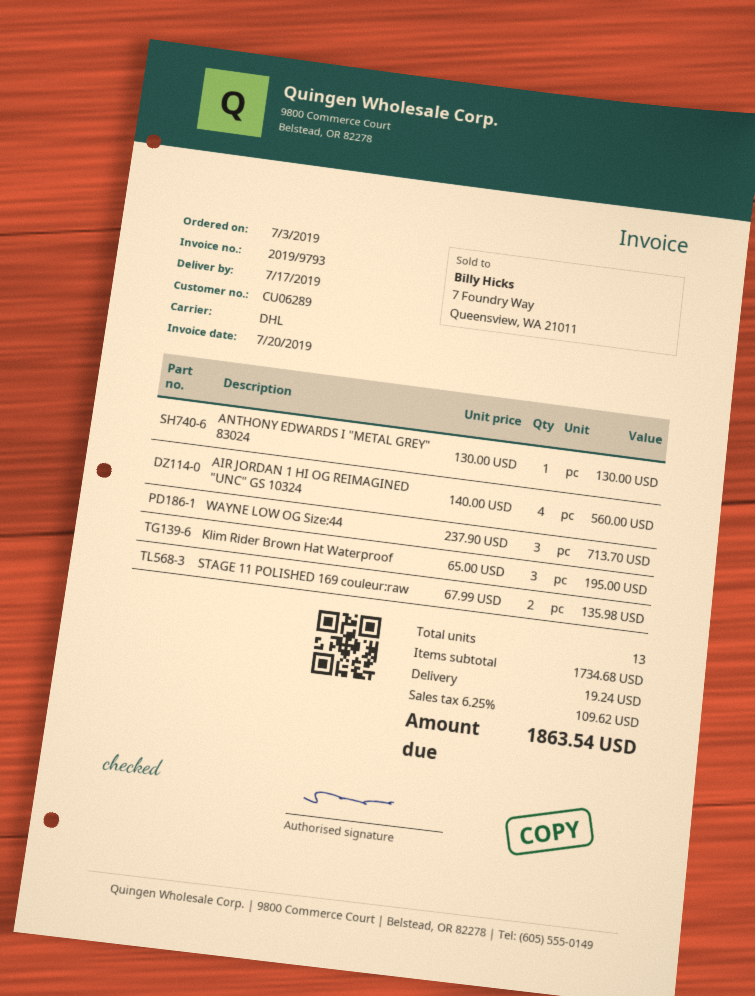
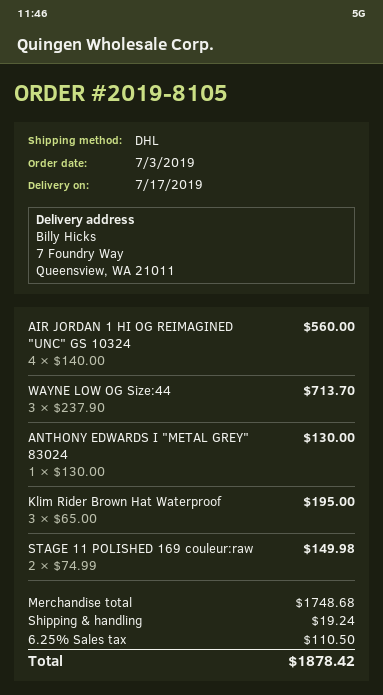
STAGE 11 POLISHED 169 couleur:raw: 2 x 67.99 = 135.98 -> 2 x 74.99 = 149.98
subtotal: 1734.68 -> 1748.68
tax: 6.25% = 109.62 -> 6.25% = 110.50
total: 1863.54 -> 1878.42

